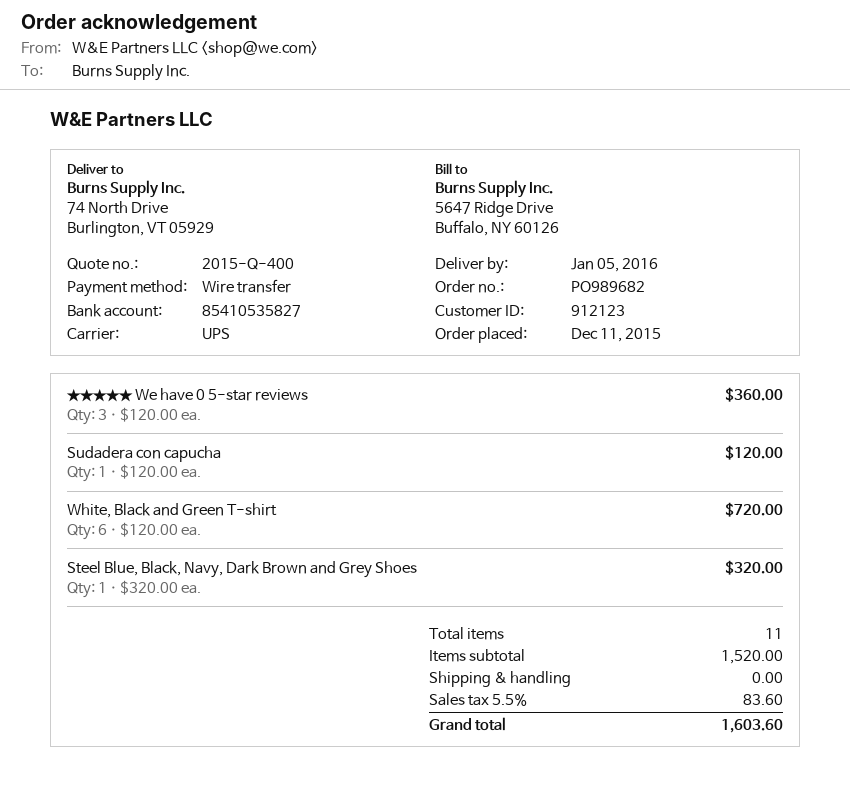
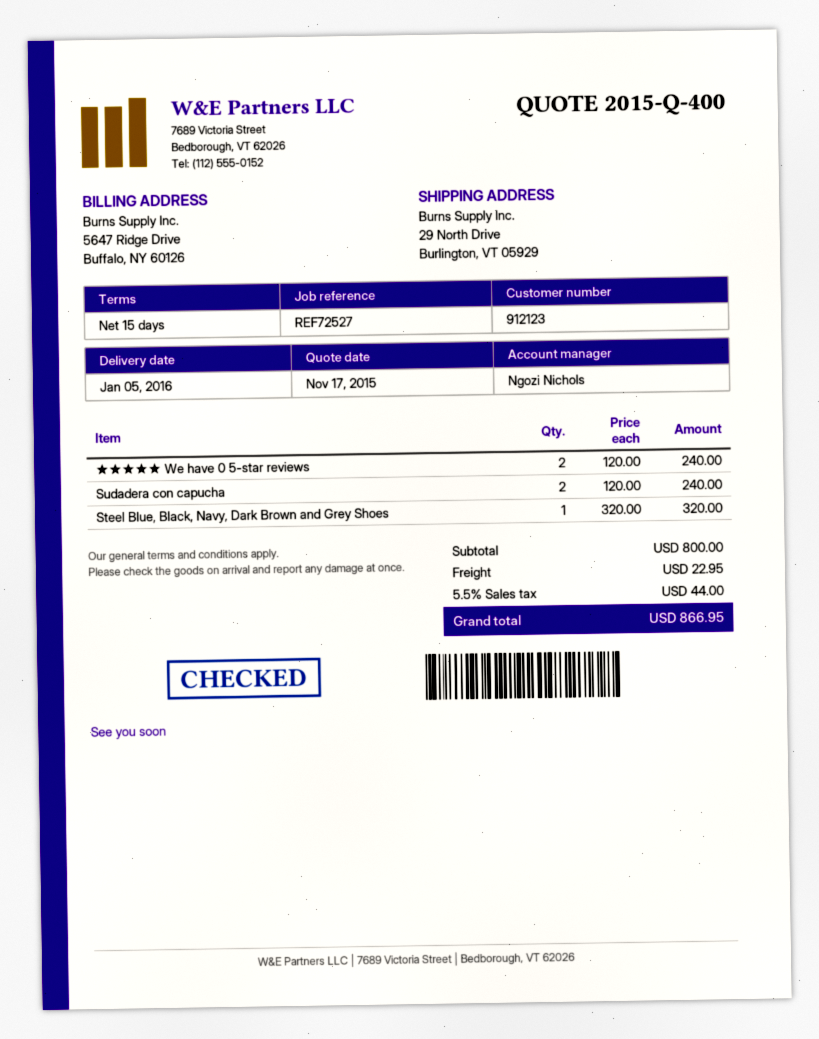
ship to: 74 North Drive, Burlington, VT 05929 -> 29 North Drive, Burlington, VT 05929
★★★★★ We have 0 5-star reviews: 3 x 120.00 = 360.00 -> 2 x 120.00 = 240.00
Sudadera con capucha: 1 x 120.00 = 120.00 -> 2 x 120.00 = 240.00
White, Black and Green T-shirt: 6 x 120.00 = 720.00 -> none
subtotal: 1520.00 -> 800.00
shipping: 0.00 -> 22.95
tax: 5.5% = 83.60 -> 5.5% = 44.00
total: 1603.60 -> 866.95

